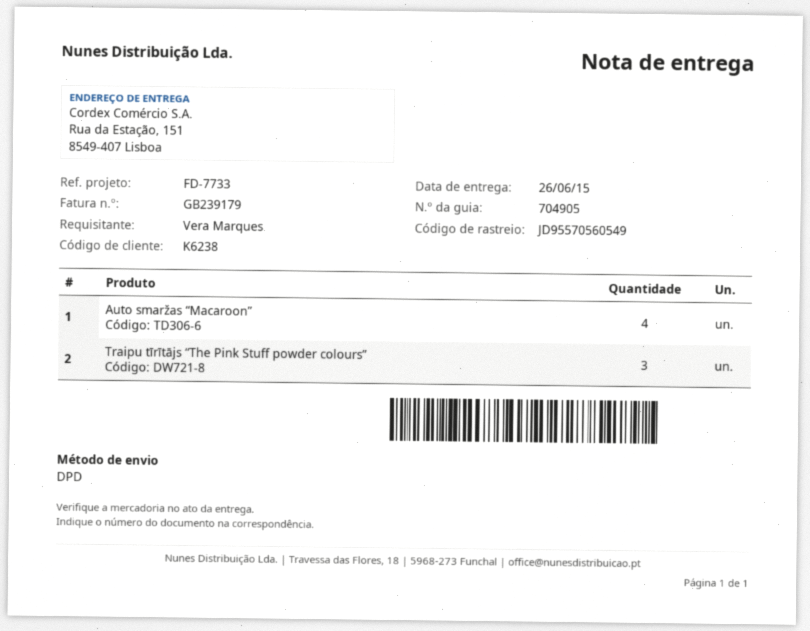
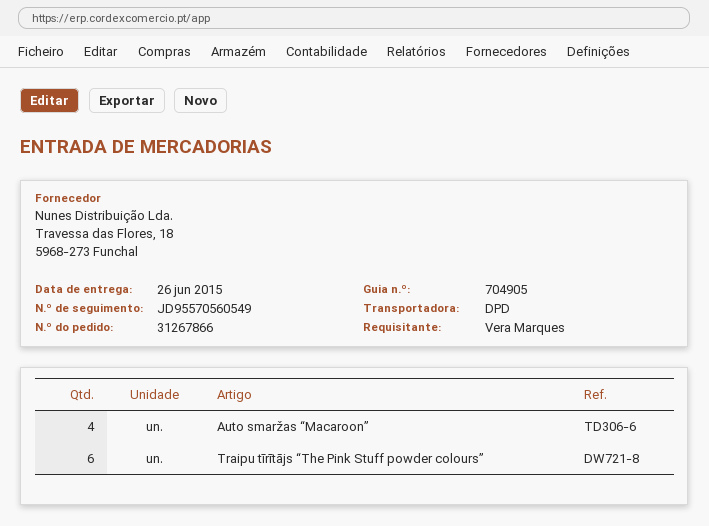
Traipu tīrītājs “The Pink Stuff powder colours”: 3 -> 6

